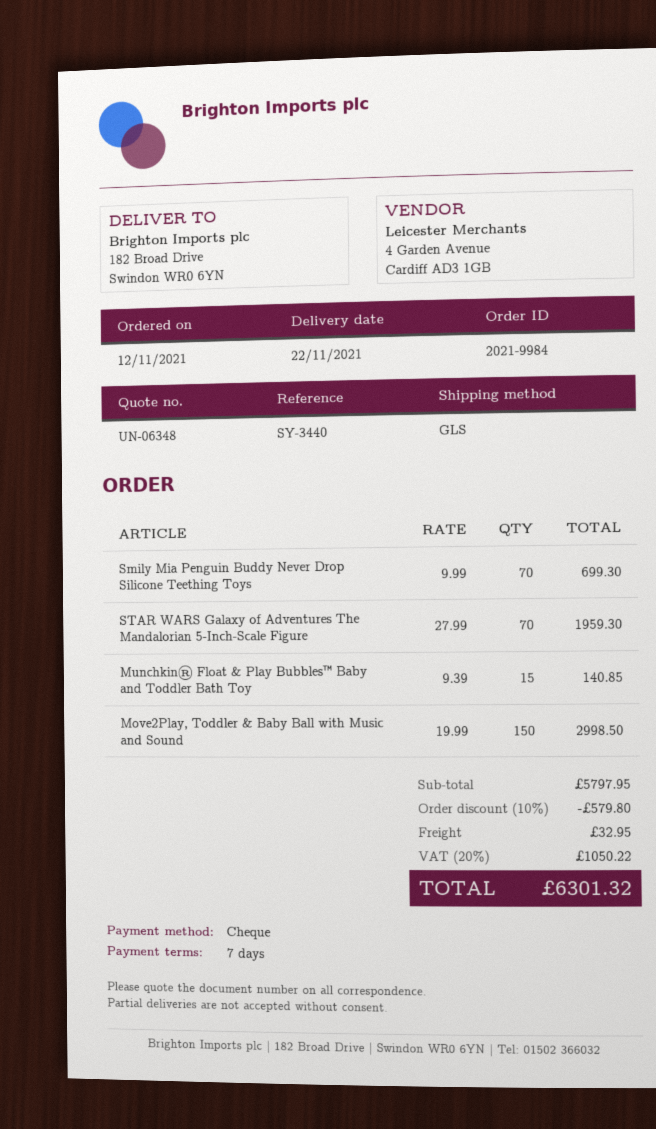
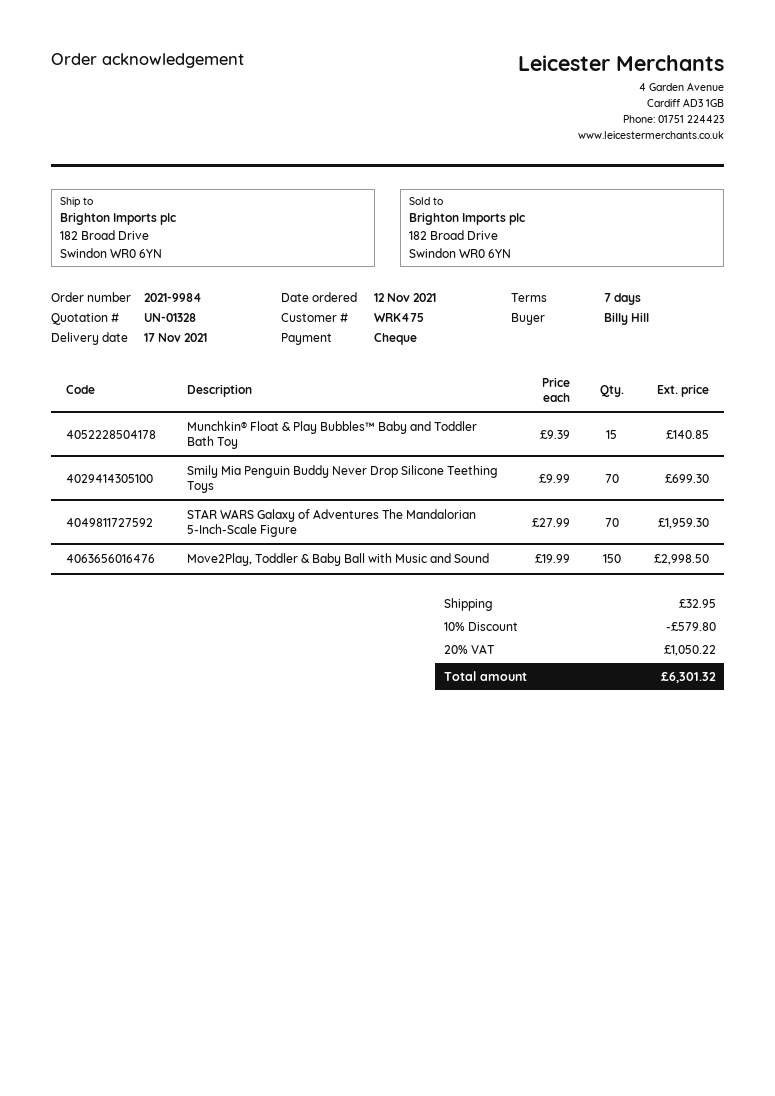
quote number: UN-06348 -> UN-01328
delivery date: 2021-11-22 -> 2021-11-17

